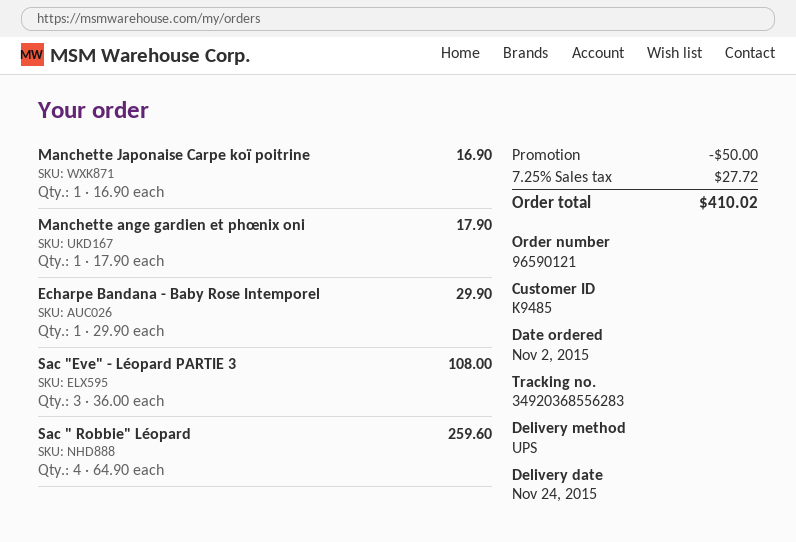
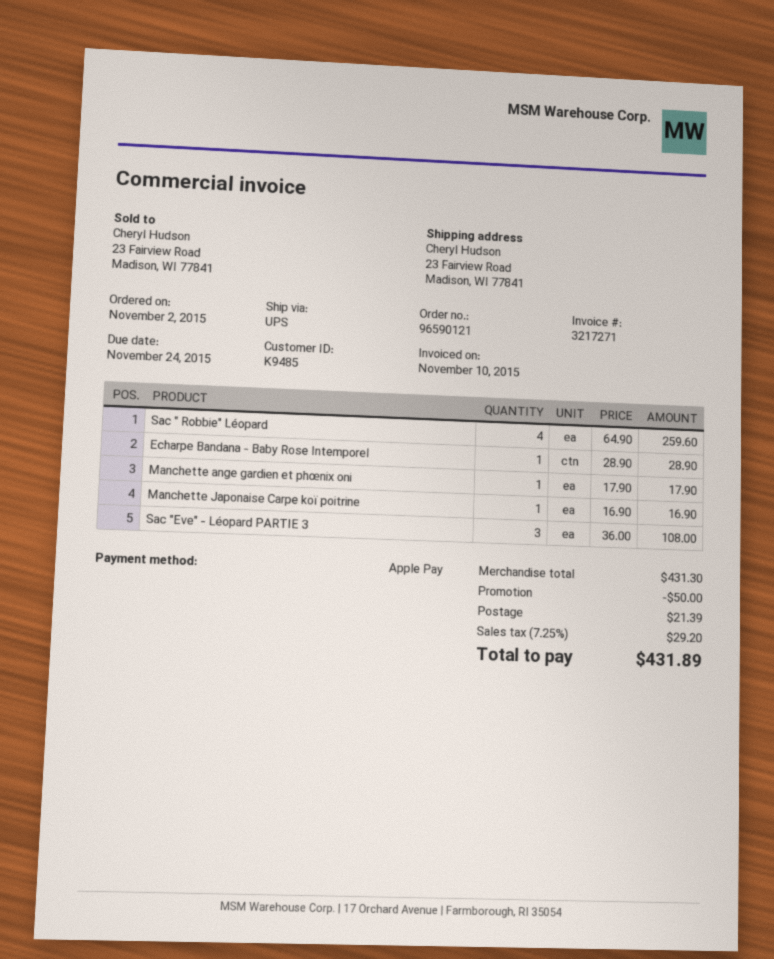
Echarpe Bandana - Baby Rose Intemporel: 1 x 29.90 = 29.90 -> 1 x 28.90 = 28.90
shipping: none -> 21.39
tax: 7.25% = 27.72 -> 7.25% = 29.20
total: 410.02 -> 431.89

